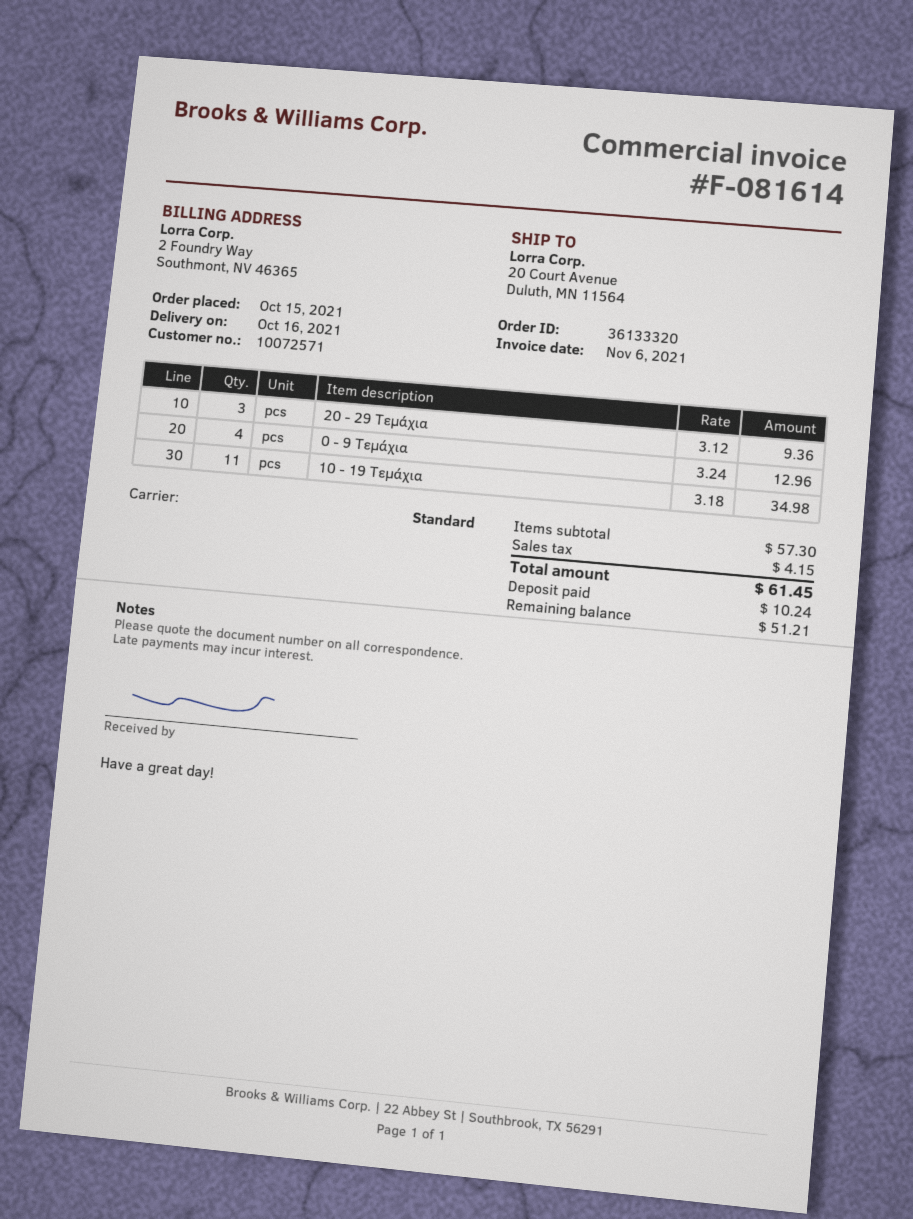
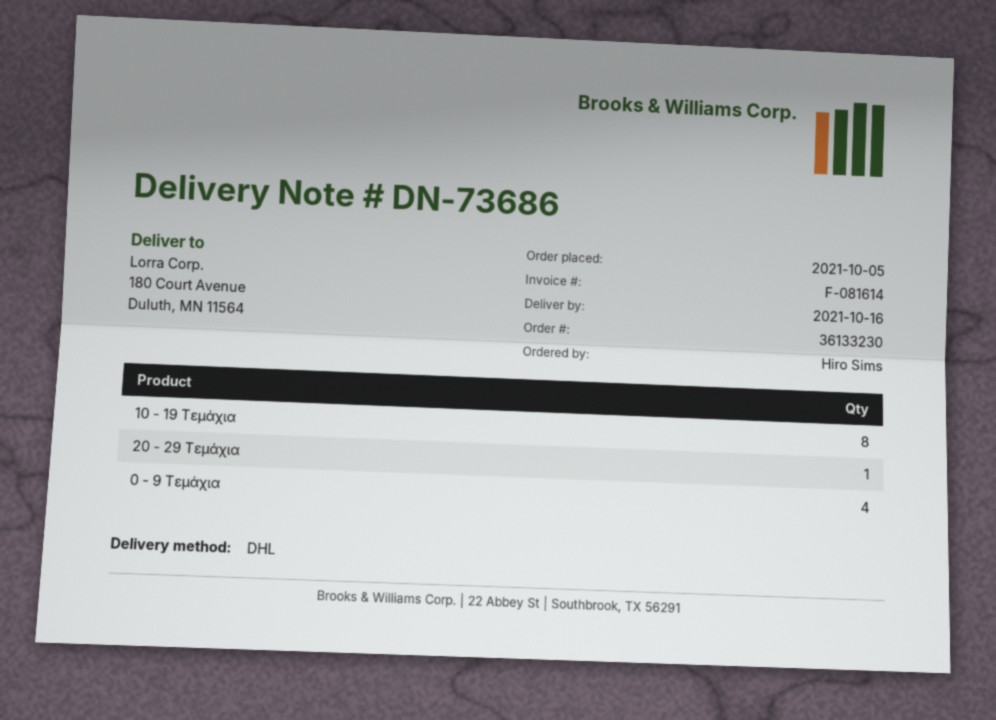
order number: 36133320 -> 36133230
order date: 2021-10-15 -> 2021-10-05
shipping method: standard -> DHL
ship to: 20 Court Avenue, Duluth, MN 11564 -> 180 Court Avenue, Duluth, MN 11564
20 - 29 Τεμάχια: 3 -> 1
10 - 19 Τεμάχια: 11 -> 8

